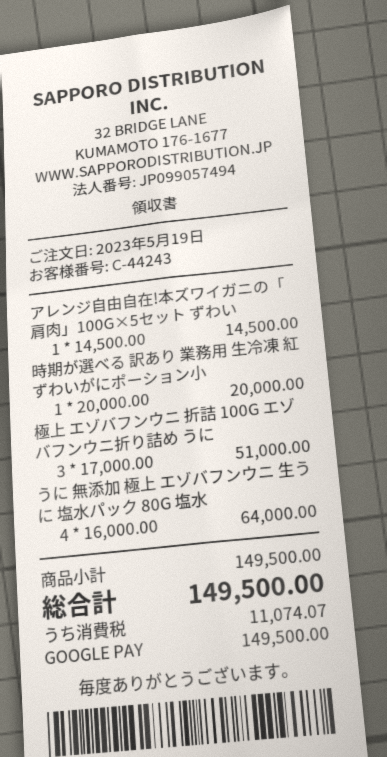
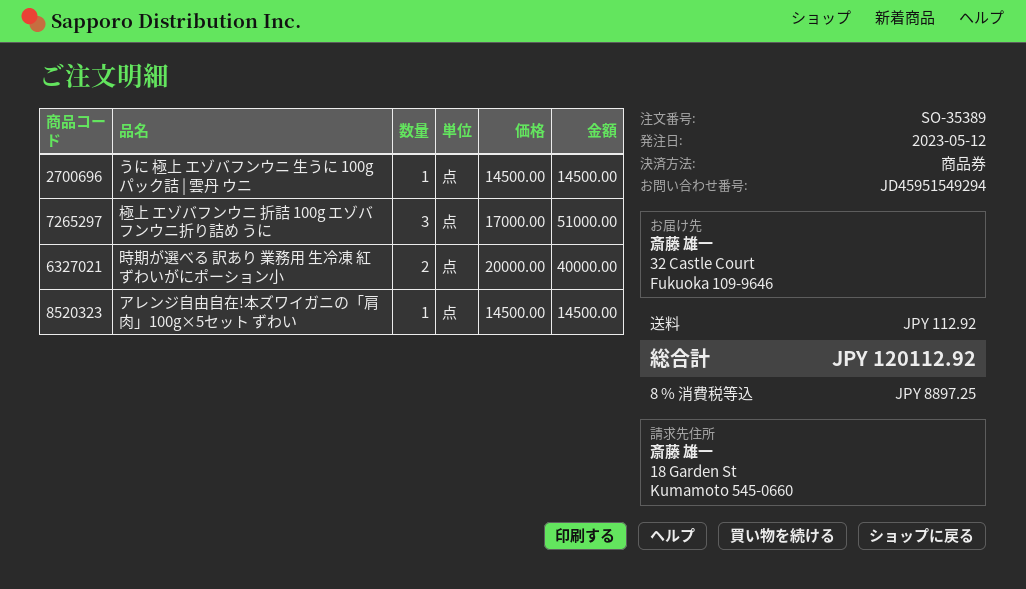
order date: 2023-05-19 -> 2023-05-12
payment method: Google Pay -> gift card
時期が選べる 訳あり 業務用 生冷凍 紅ずわいがにポーション小: 1 x 20000.00 = 20000.00 -> 2 x 20000.00 = 40000.00
うに 無添加 極上 エゾバフンウニ 生うに 塩水パック 80G 塩水: 4 x 16000.00 = 64000.00 -> none
うに 極上 エゾバフンウニ 生うに 100g パック詰 | 雲丹 ウニ: none -> 1 x 14500.00 = 14500.00
shipping: none -> 112.92
tax: 11074.07 -> 8897.25
total: 149500.00 -> 120112.92

